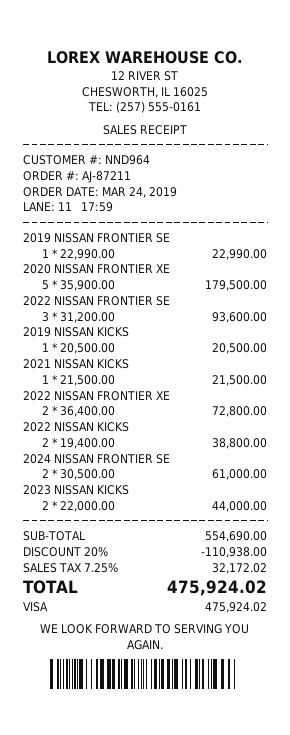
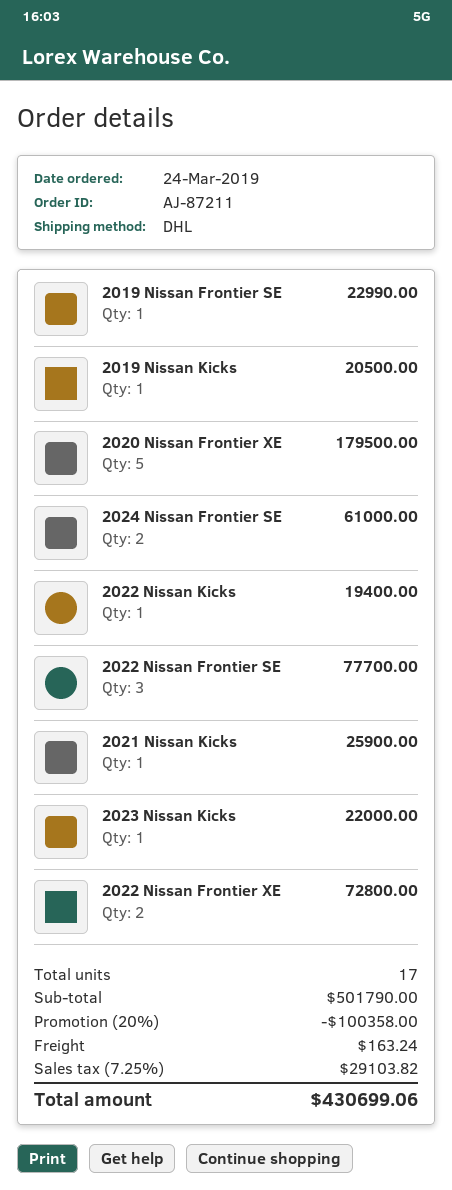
2022 NISSAN FRONTIER SE: 3 for 93600.00 -> 3 for 77700.00
2021 NISSAN KICKS: 1 for 21500.00 -> 1 for 25900.00
2022 NISSAN KICKS: 2 for 38800.00 -> 1 for 19400.00
2023 NISSAN KICKS: 2 for 44000.00 -> 1 for 22000.00
subtotal: 554690.00 -> 501790.00
discount: 20% = 110938.00 -> 20% = 100358.00
shipping: none -> 163.24
tax: 7.25% = 32172.02 -> 7.25% = 29103.82
total: 475924.02 -> 430699.06

